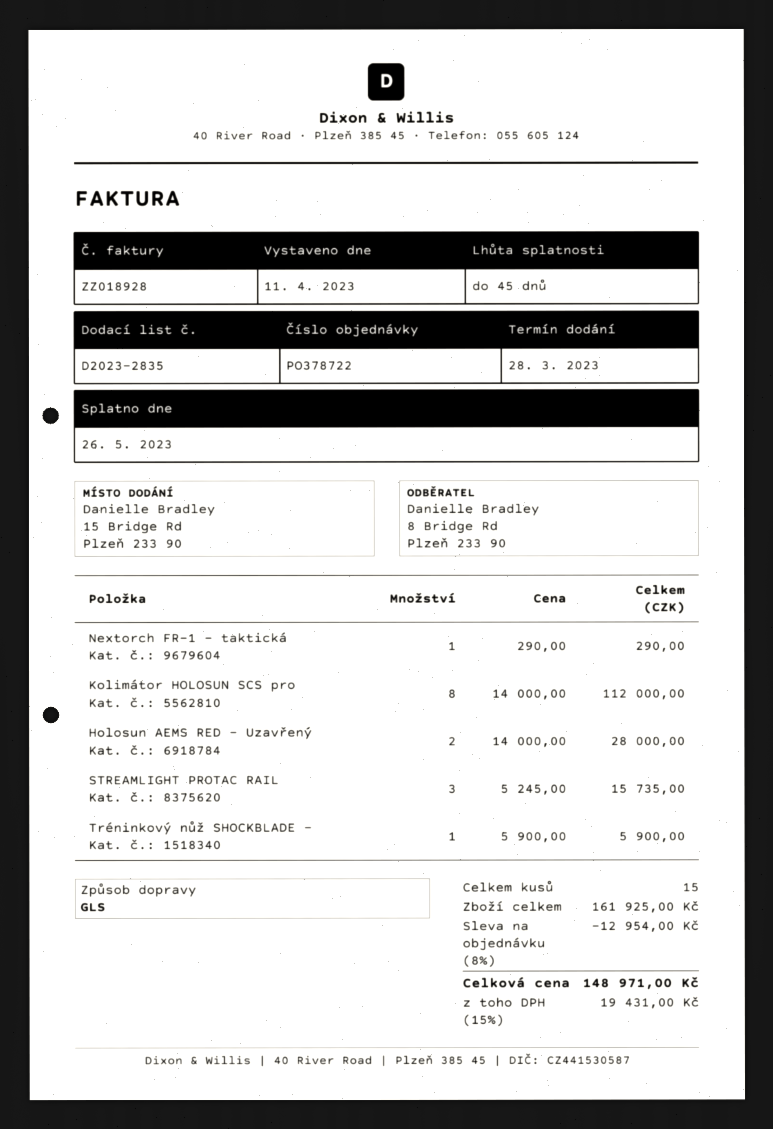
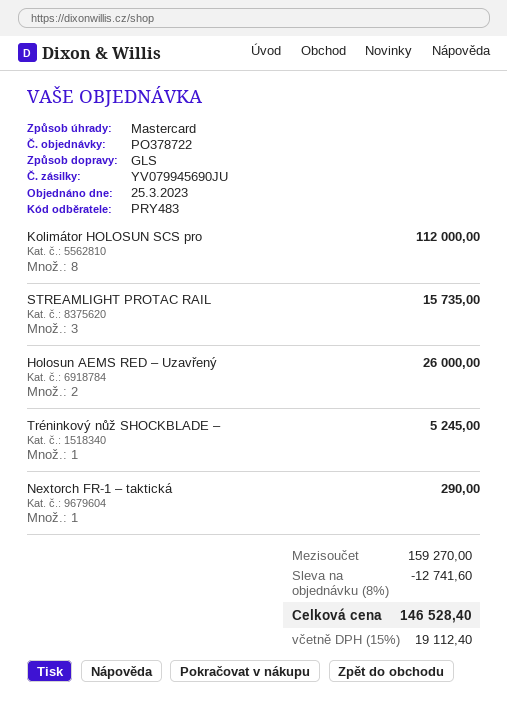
Holosun AEMS RED – Uzavřený: 2 for 28000.00 -> 2 for 26000.00
Tréninkový nůž SHOCKBLADE –: 1 for 5900.00 -> 1 for 5245.00
subtotal: 161925.00 -> 159270.00
discount: 8% = 12954.00 -> 8% = 12741.60
tax: 15% = 19431.00 -> 15% = 19112.40
total: 148971.00 -> 146528.40

